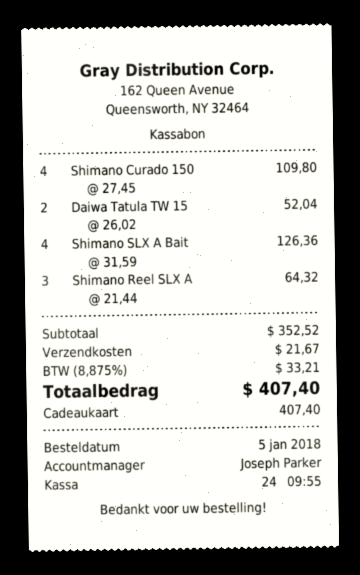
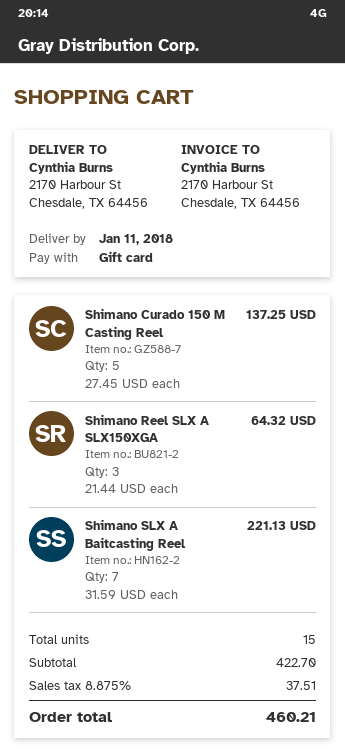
Shimano Curado 150: 4 x 27.45 = 109.80 -> 5 x 27.45 = 137.25
Daiwa Tatula TW 15: 2 x 26.02 = 52.04 -> none
Shimano SLX A Bait: 4 x 31.59 = 126.36 -> 7 x 31.59 = 221.13
subtotal: 352.52 -> 422.70
shipping: 21.67 -> none
tax: 8.875% = 33.21 -> 8.875% = 37.51
total: 407.40 -> 460.21

